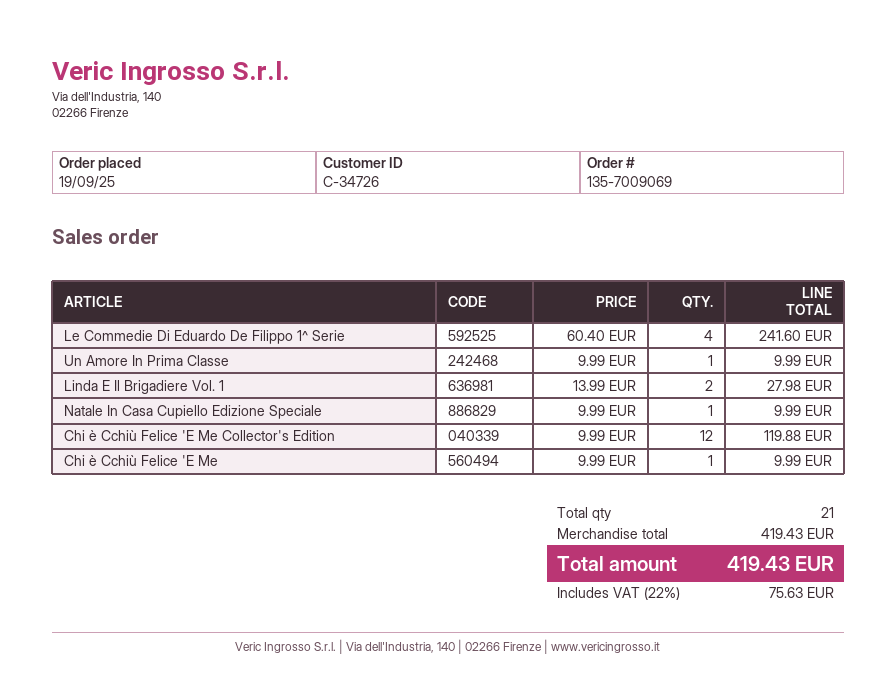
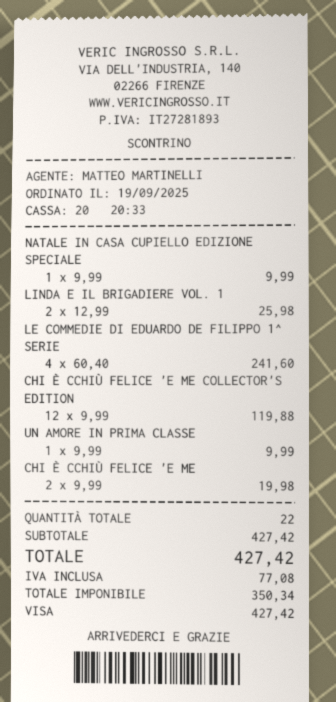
Linda E Il Brigadiere Vol. 1: 2 x 13.99 = 27.98 -> 2 x 12.99 = 25.98
Chi è Cchiù Felice 'E Me: 1 x 9.99 = 9.99 -> 2 x 9.99 = 19.98
total quantity: 21 -> 22
subtotal: 419.43 -> 427.42
tax: 75.63 -> 77.08
total: 419.43 -> 427.42

